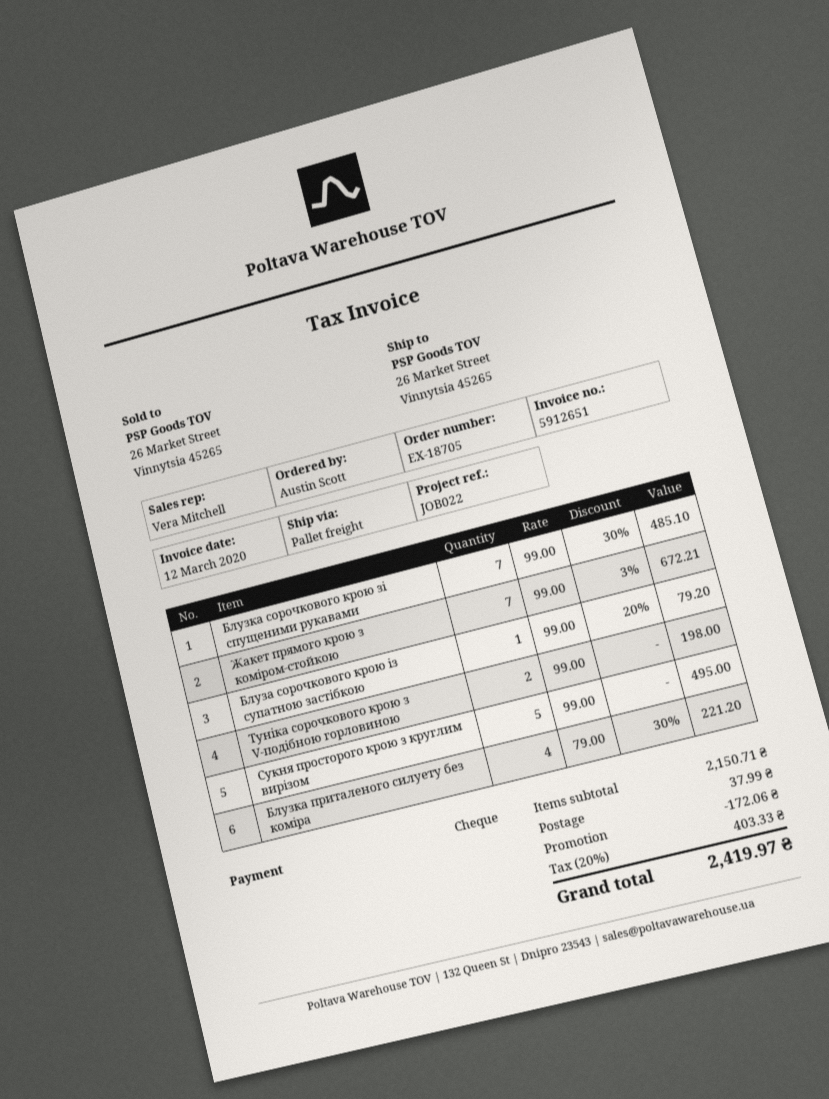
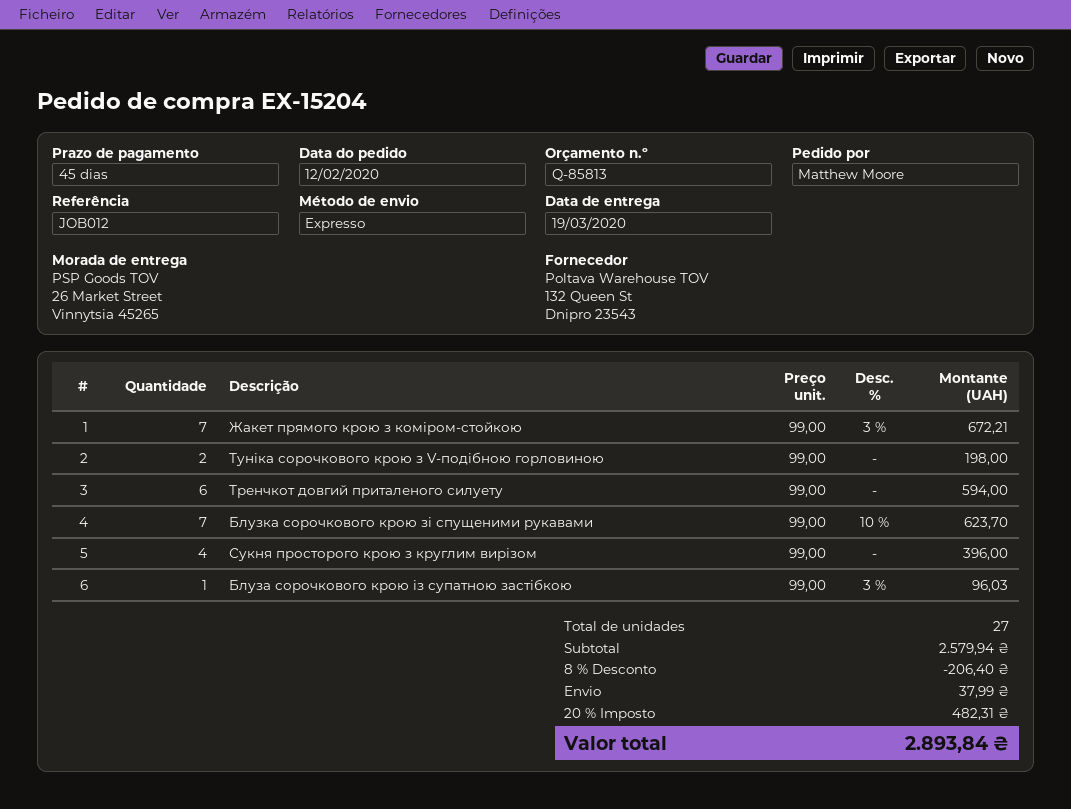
order number: EX-18705 -> EX-15204
reference: JOB022 -> JOB012
ordered by: Austin Scott -> Matthew Moore
shipping method: pallet freight -> express
Блузка сорочкового крою зі спущеними рукавами: 7 x 99.00 - 30% = 485.10 -> 7 x 99.00 - 10% = 623.70
Блуза сорочкового крою із супатною застібкою: 1 x 99.00 - 20% = 79.20 -> 1 x 99.00 - 3% = 96.03
Сукня просторого крою з круглим вирізом: 5 x 99.00 = 495.00 -> 4 x 99.00 = 396.00
Блузка приталеного силуету без коміра: 4 x 79.00 - 30% = 221.20 -> none
Тренчкот довгий приталеного силуету: none -> 6 x 99.00 = 594.00
subtotal: 2150.71 -> 2579.94
discount: 172.06 -> 206.40
tax: 20% = 403.33 -> 20% = 482.31
total: 2419.97 -> 2893.84

